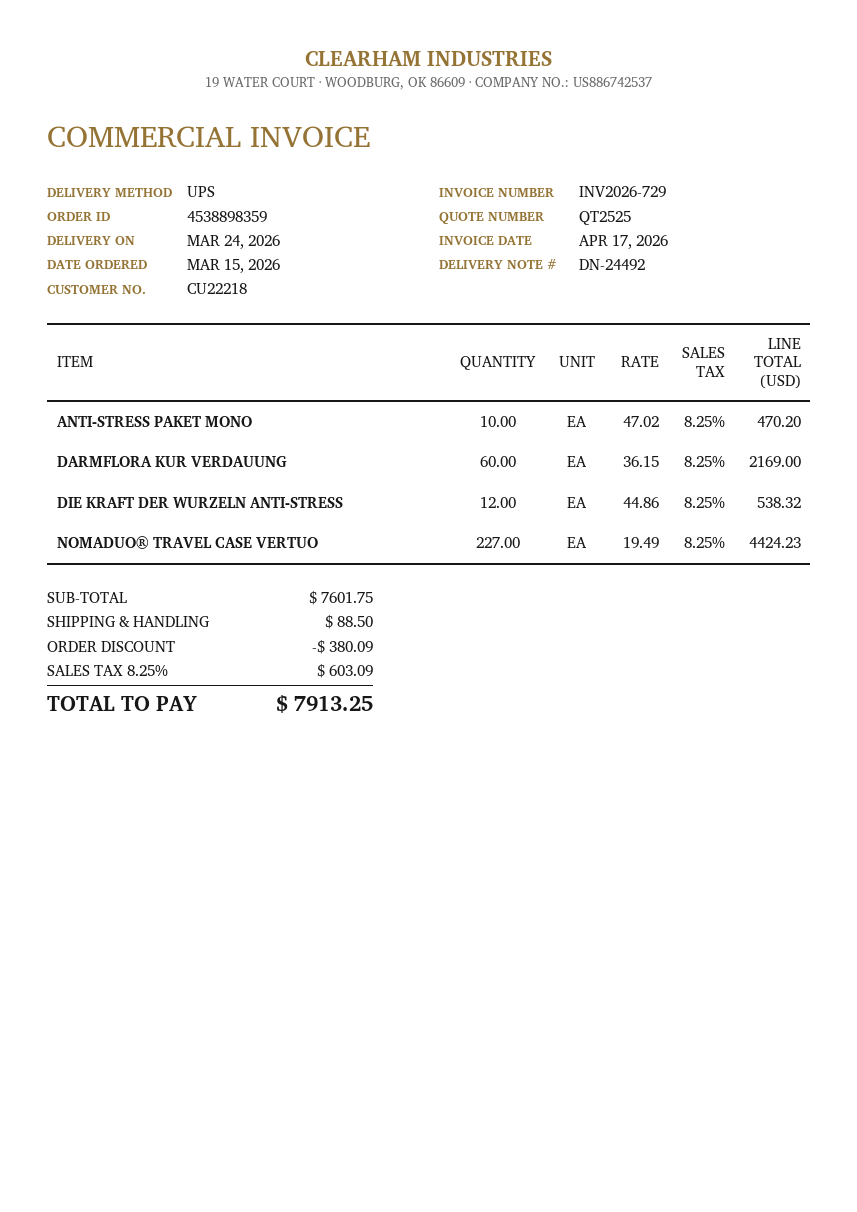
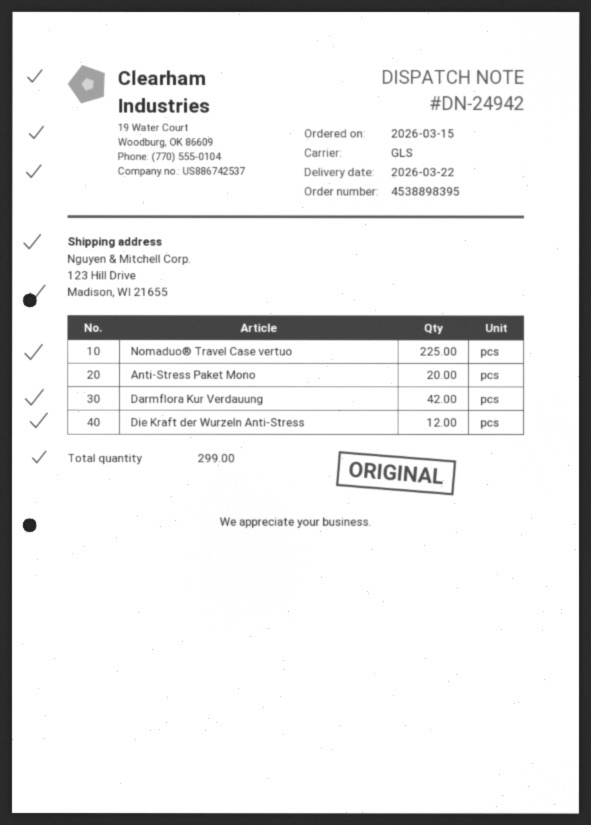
order number: 4538898359 -> 4538898395
delivery note number: DN-24492 -> DN-24942
delivery date: 2026-03-24 -> 2026-03-22
shipping method: UPS -> GLS
ANTI-STRESS PAKET MONO: 10 -> 20
DARMFLORA KUR VERDAUUNG: 60 -> 42
NOMADUO® TRAVEL CASE VERTUO: 227 -> 225

